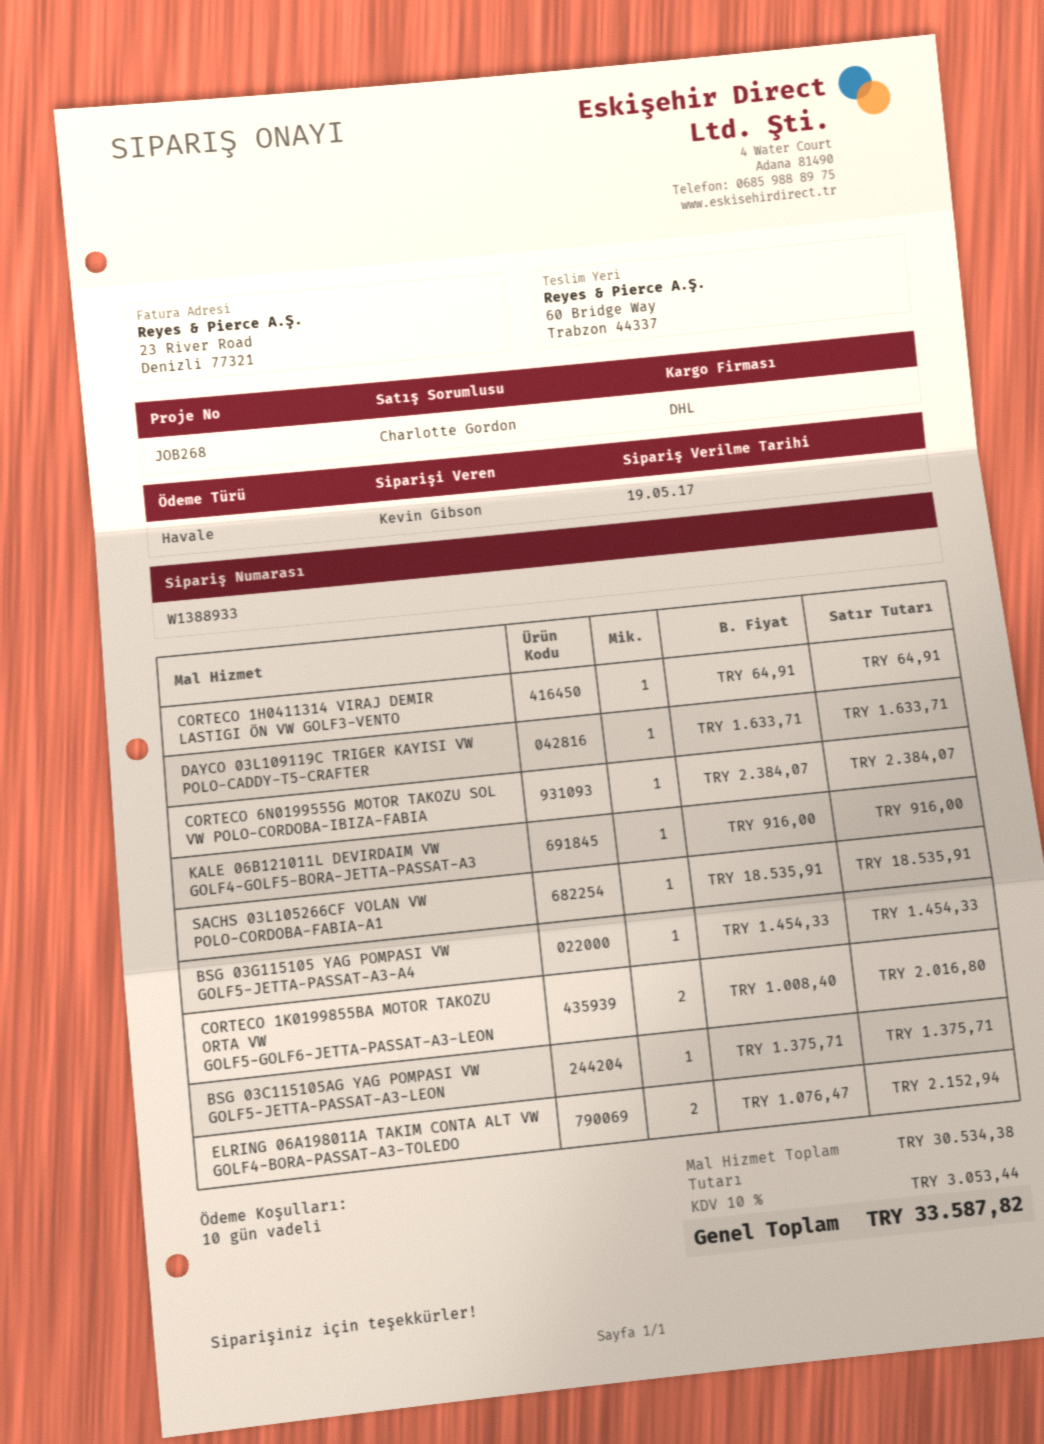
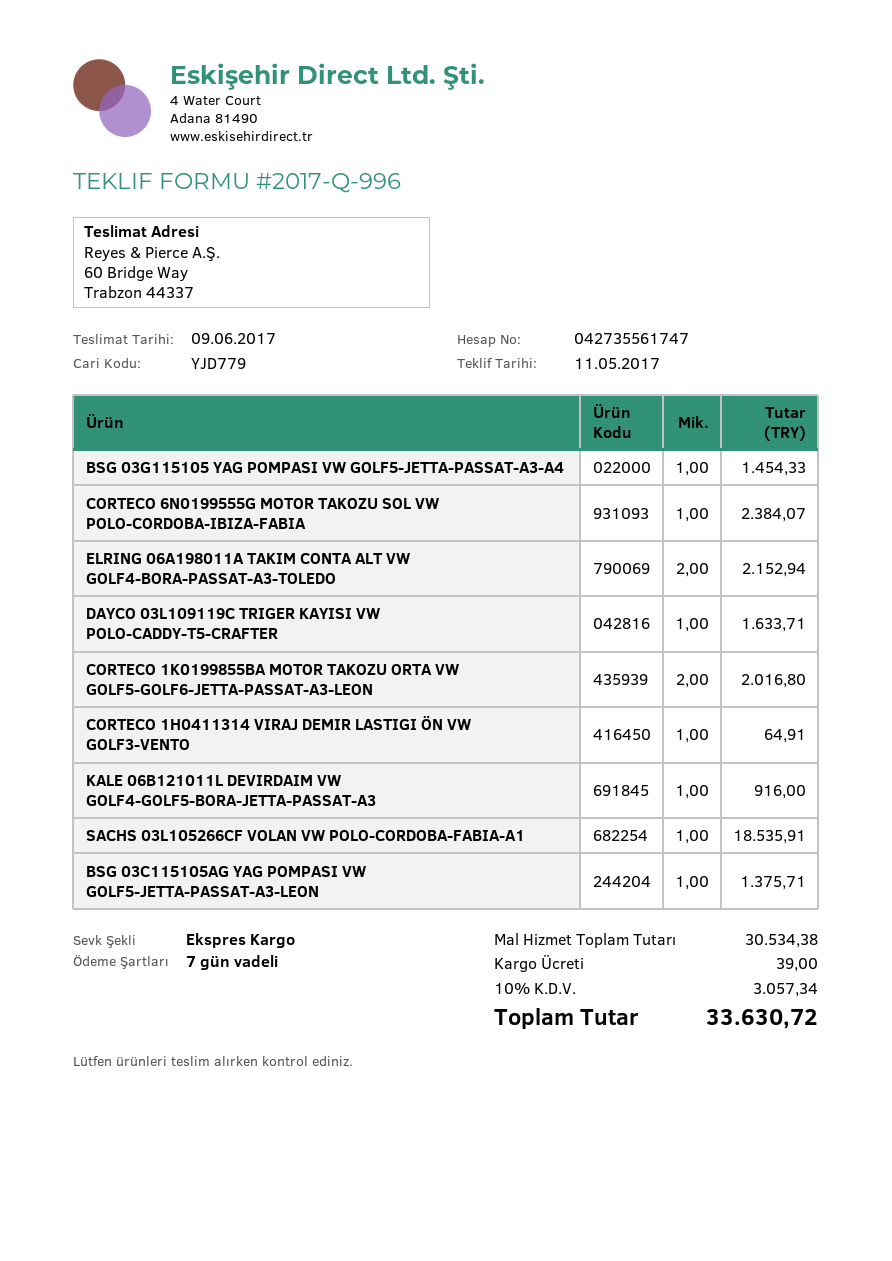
payment terms: 10 days -> 7 days
shipping method: DHL -> express
shipping: none -> 39.00
tax: 10% = 3053.44 -> 10% = 3057.34
total: 33587.82 -> 33630.72

